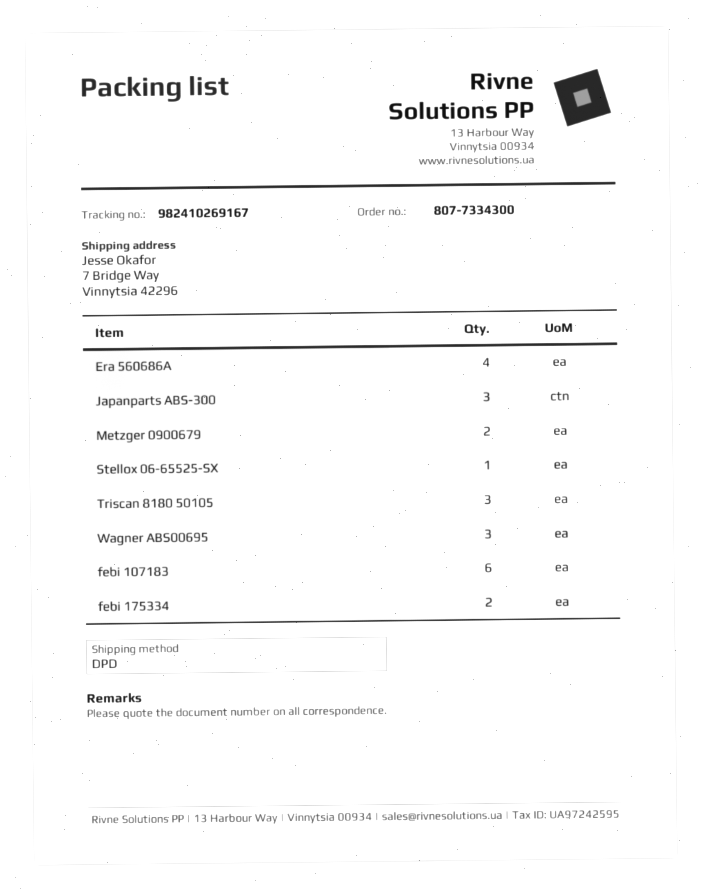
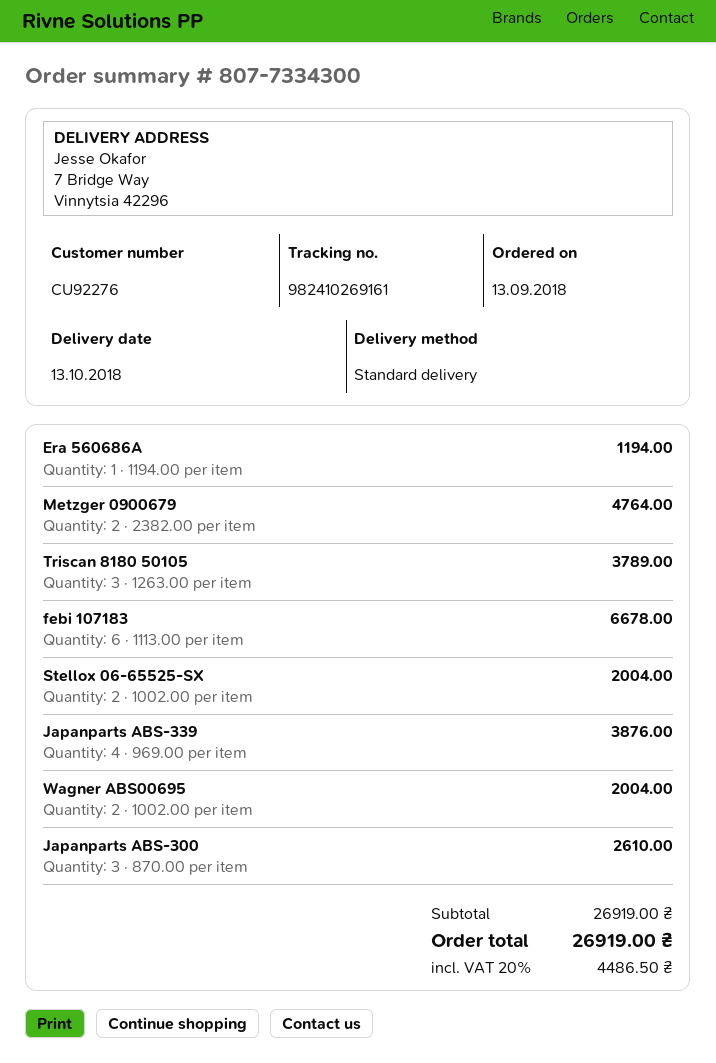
shipping method: DPD -> standard
tracking number: 982410269167 -> 982410269161
Era 560686A: 4 -> 1
Stellox 06-65525-SX: 1 -> 2
Wagner ABS00695: 3 -> 2
febi 175334: 2 -> none
Japanparts ABS-339: none -> 4

